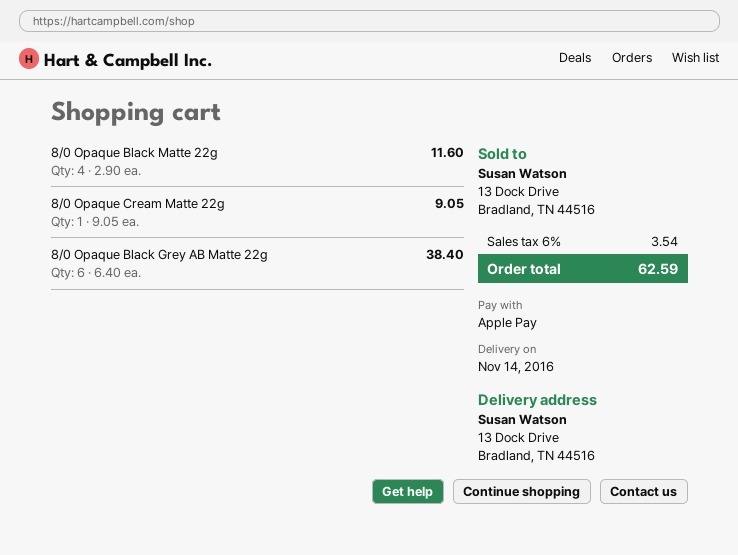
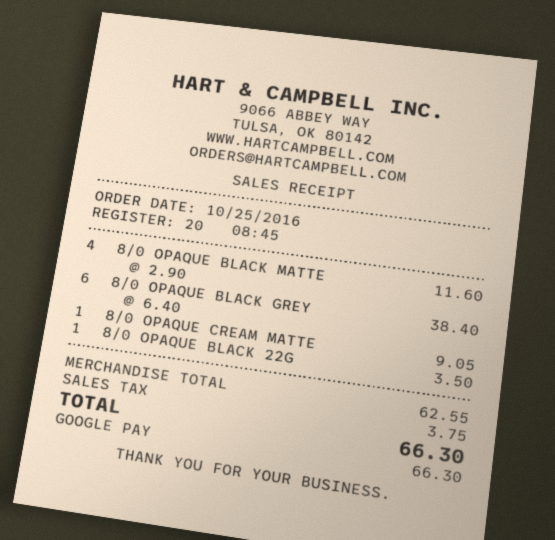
payment method: Apple Pay -> Google Pay
8/0 OPAQUE BLACK 22G: none -> 1 x 3.50 = 3.50
tax: 3.54 -> 3.75
total: 62.59 -> 66.30

